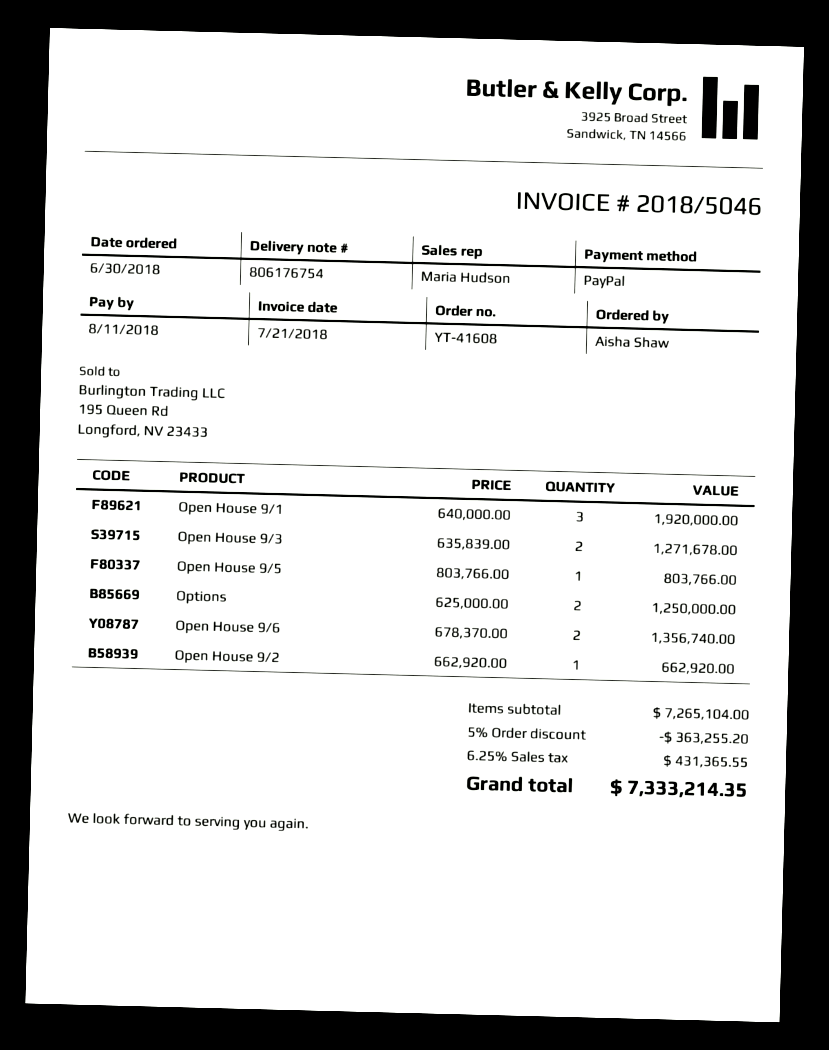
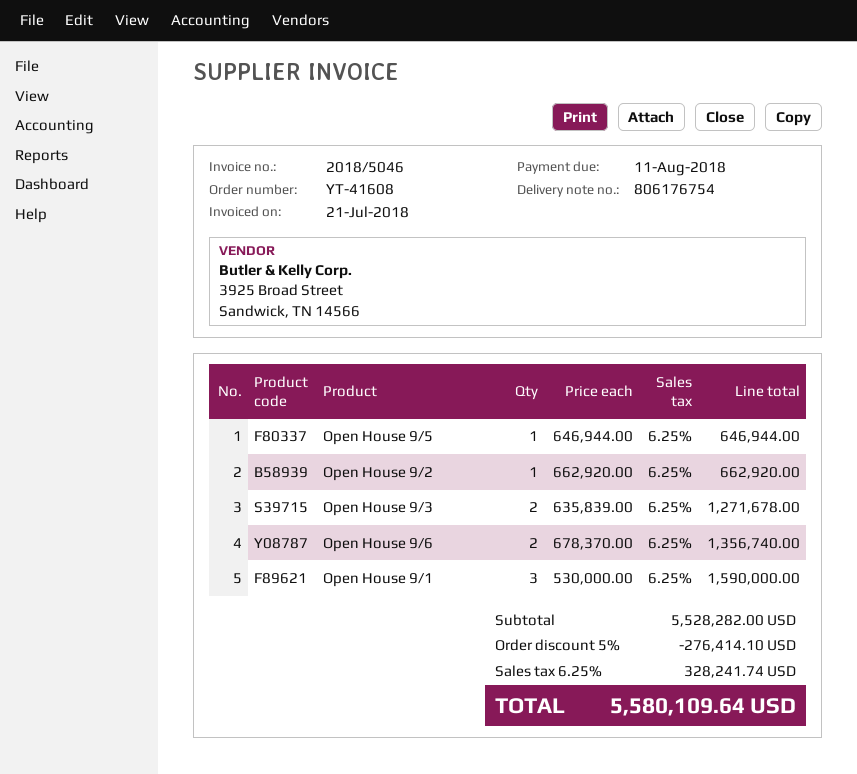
Open House 9/1: 3 x 640000.00 = 1920000.00 -> 3 x 530000.00 = 1590000.00
Open House 9/5: 1 x 803766.00 = 803766.00 -> 1 x 646944.00 = 646944.00
Options: 2 x 625000.00 = 1250000.00 -> none
subtotal: 7265104.00 -> 5528282.00
discount: 5% = 363255.20 -> 5% = 276414.10
tax: 6.25% = 431365.55 -> 6.25% = 328241.74
total: 7333214.35 -> 5580109.64

